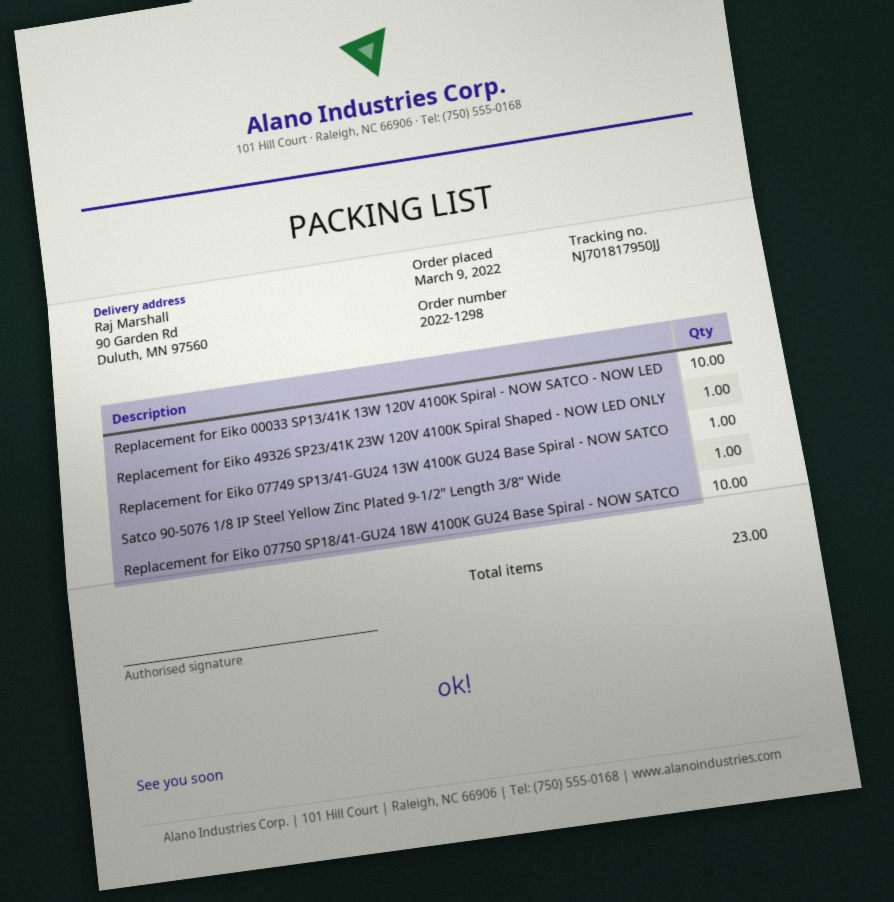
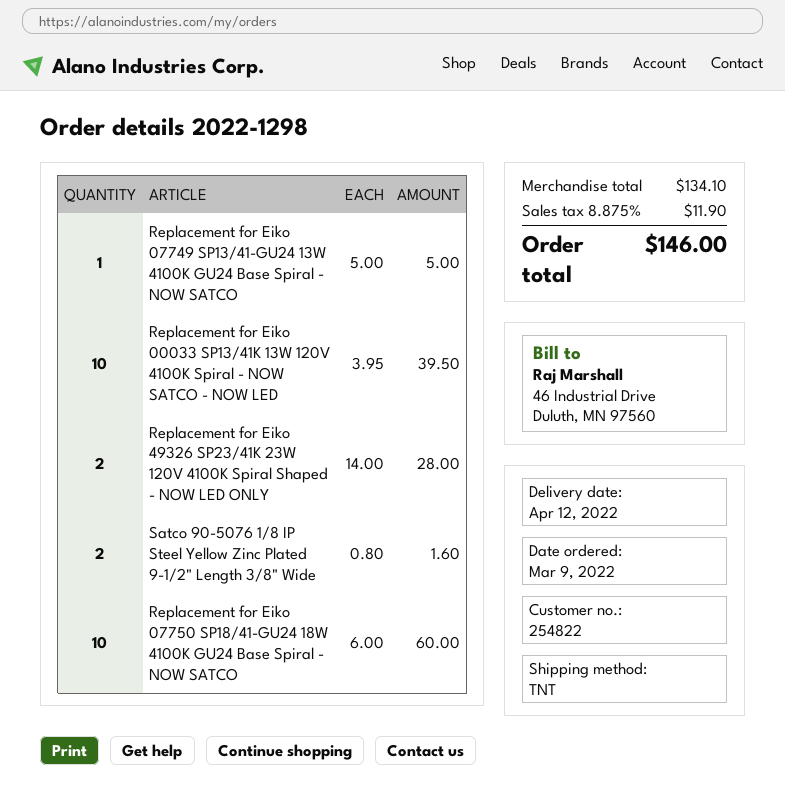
Replacement for Eiko 49326 SP23/41K 23W 120V 4100K Spiral Shaped - NOW LED ONLY: 1 -> 2
Satco 90-5076 1/8 IP Steel Yellow Zinc Plated 9-1/2" Length 3/8" Wide: 1 -> 2

